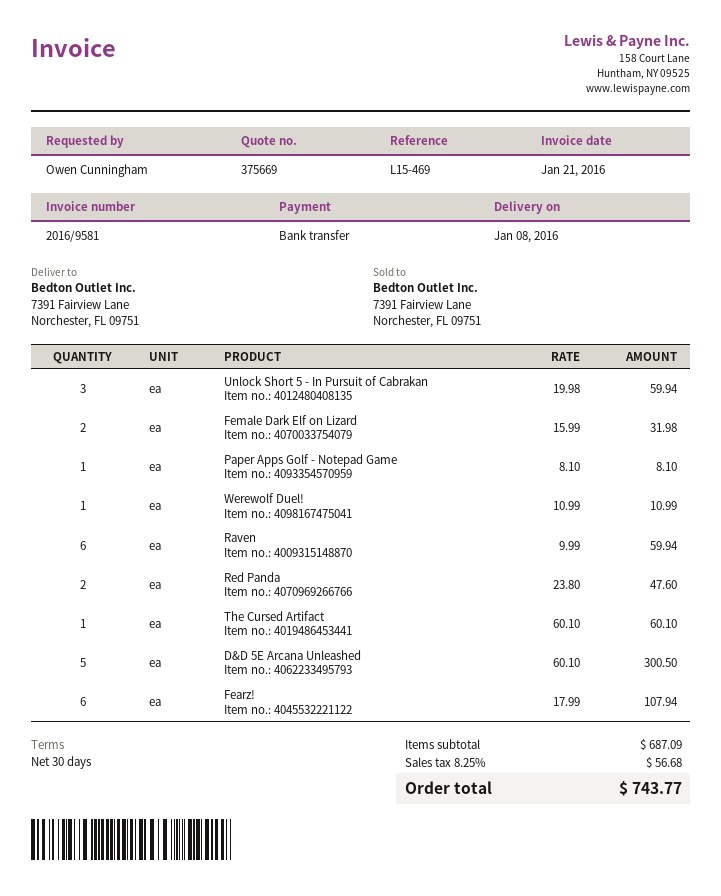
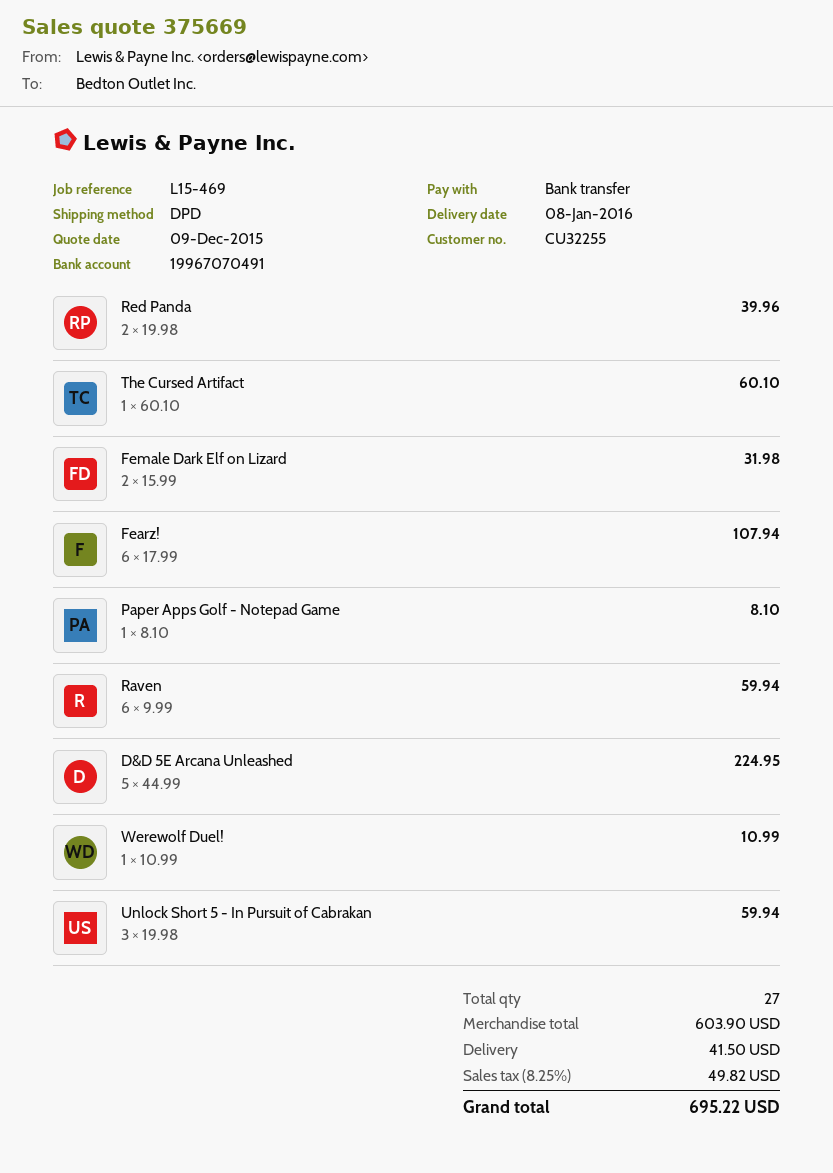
Red Panda: 2 x 23.80 = 47.60 -> 2 x 19.98 = 39.96
D&D 5E Arcana Unleashed: 5 x 60.10 = 300.50 -> 5 x 44.99 = 224.95
subtotal: 687.09 -> 603.90
shipping: none -> 41.50
tax: 8.25% = 56.68 -> 8.25% = 49.82
total: 743.77 -> 695.22

